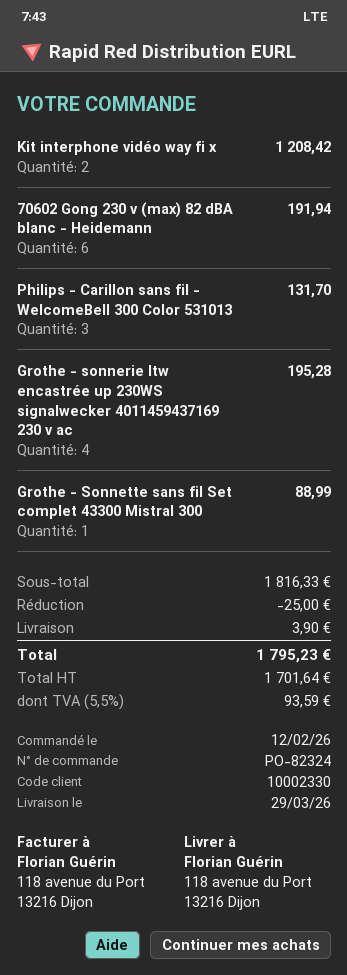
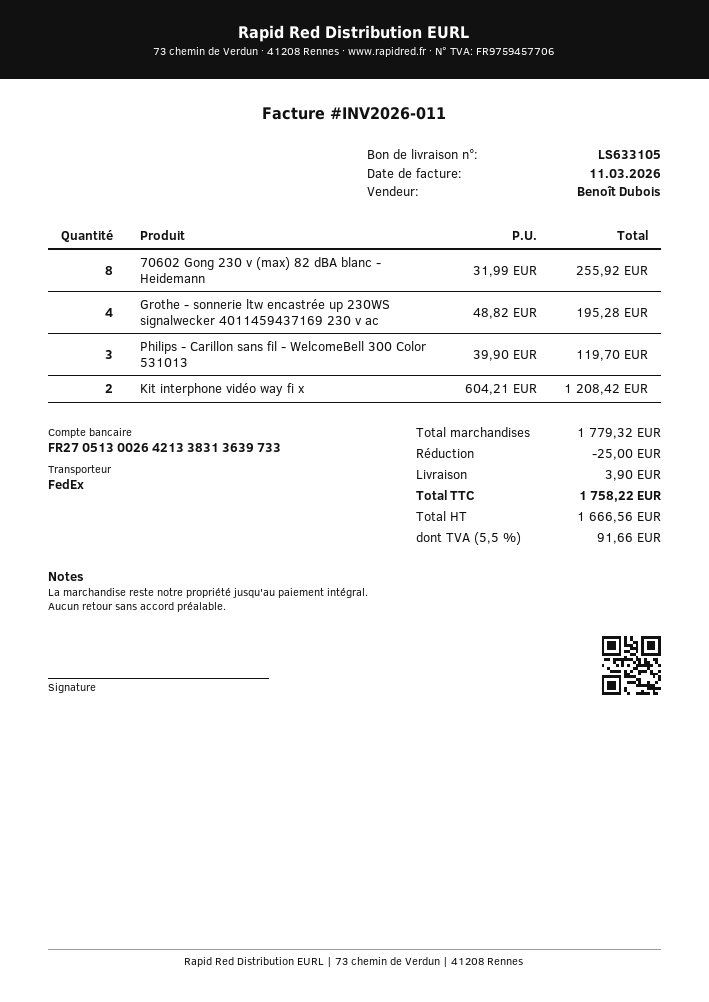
70602 Gong 230 v (max) 82 dBA blanc - Heidemann: 6 for 191.94 -> 8 for 255.92
Philips - Carillon sans fil - WelcomeBell 300 Color 531013: 3 for 131.70 -> 3 for 119.70
Grothe - Sonnette sans fil Set complet 43300 Mistral 300: 1 for 88.99 -> none
subtotal: 1816.33 -> 1779.32
net: 1701.64 -> 1666.56
tax: 5.5% = 93.59 -> 5.5% = 91.66
total: 1795.23 -> 1758.22

